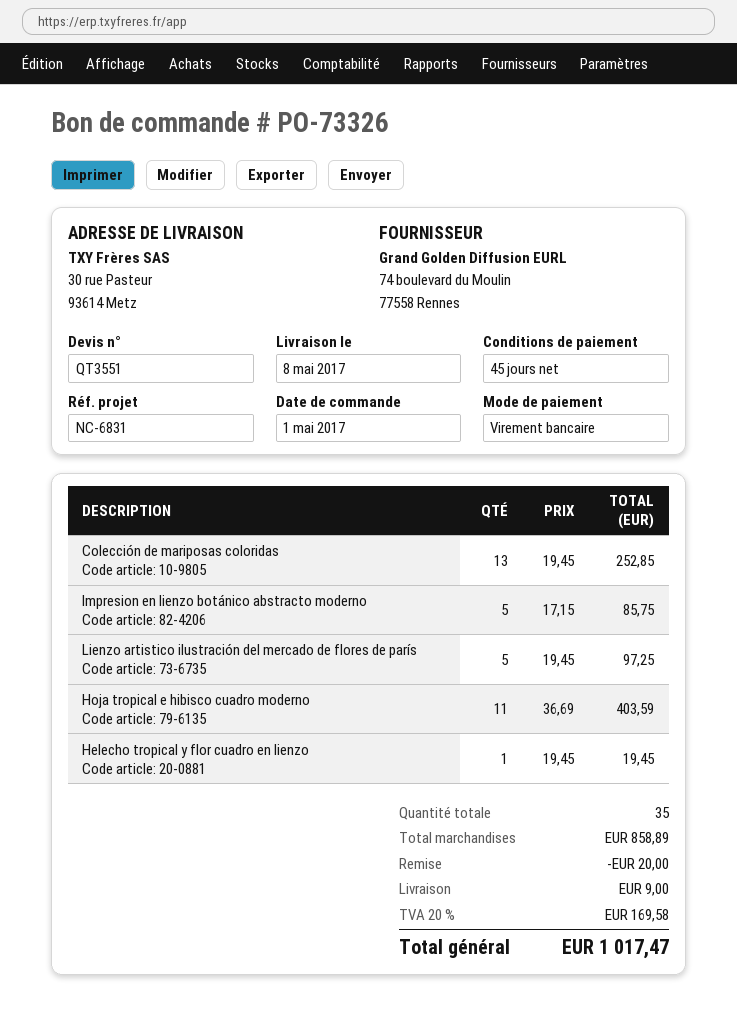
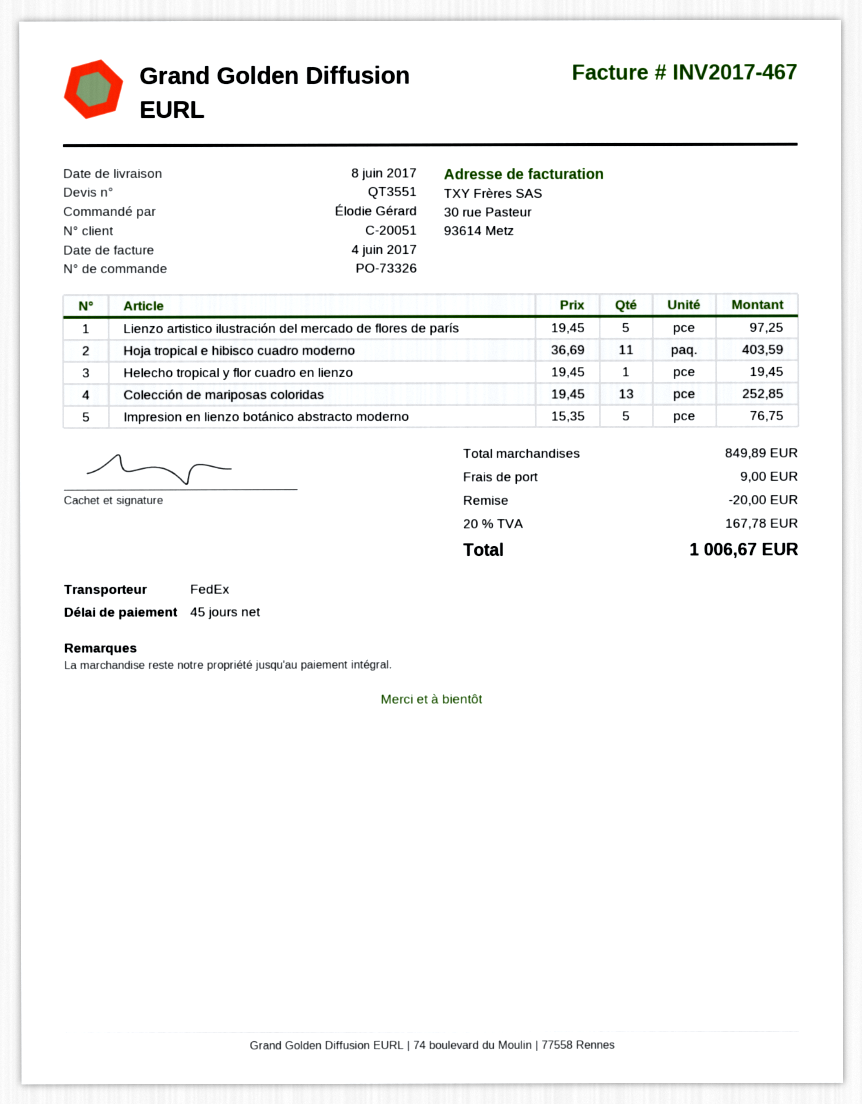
delivery date: 2017-05-08 -> 2017-06-08
Impresion en lienzo botánico abstracto moderno: 5 x 17.15 = 85.75 -> 5 x 15.35 = 76.75
subtotal: 858.89 -> 849.89
tax: 20% = 169.58 -> 20% = 167.78
total: 1017.47 -> 1006.67

